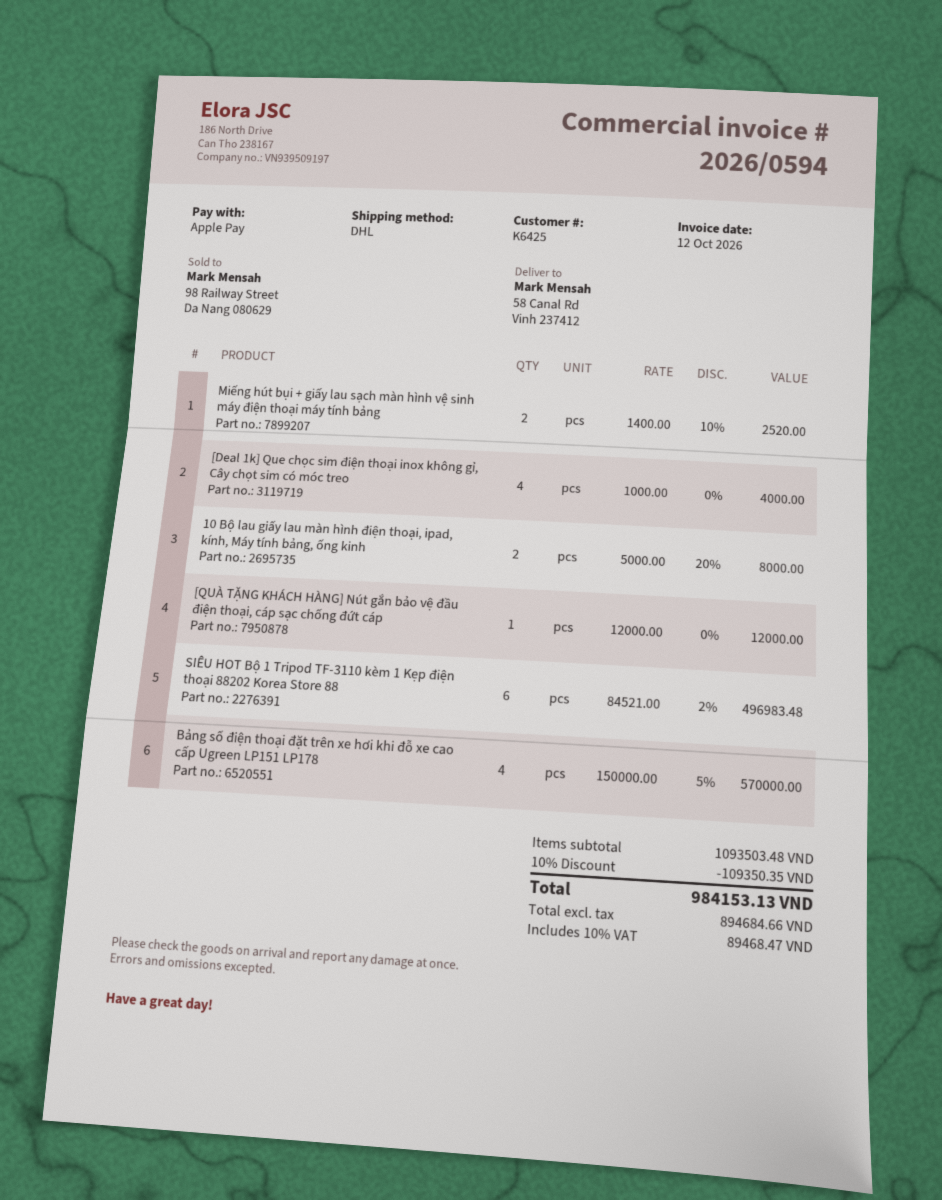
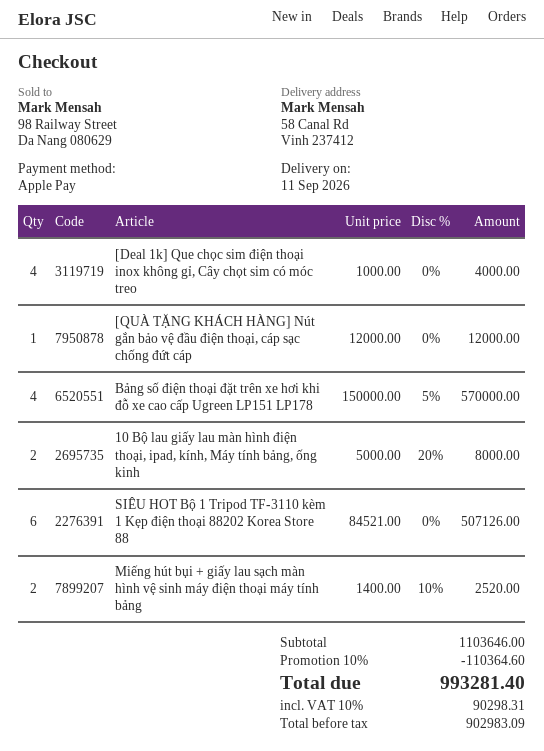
SIÊU HOT Bộ 1 Tripod TF-3110 kèm 1 Kẹp điện thoại 88202 Korea Store 88: 6 x 84521.00 - 2% = 496983.48 -> 6 x 84521.00 = 507126.00
subtotal: 1093503.48 -> 1103646.00
discount: 10% = 109350.35 -> 10% = 110364.60
net: 894684.66 -> 902983.09
tax: 10% = 89468.47 -> 10% = 90298.31
total: 984153.13 -> 993281.40

